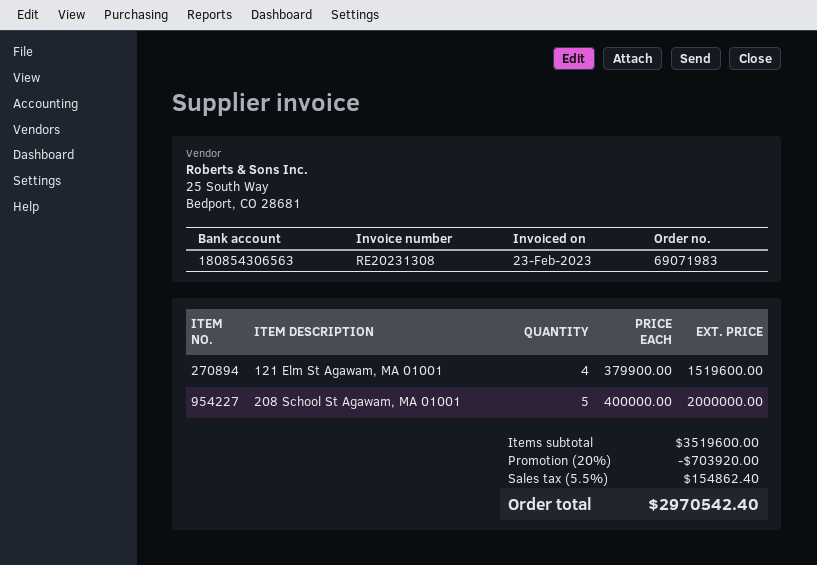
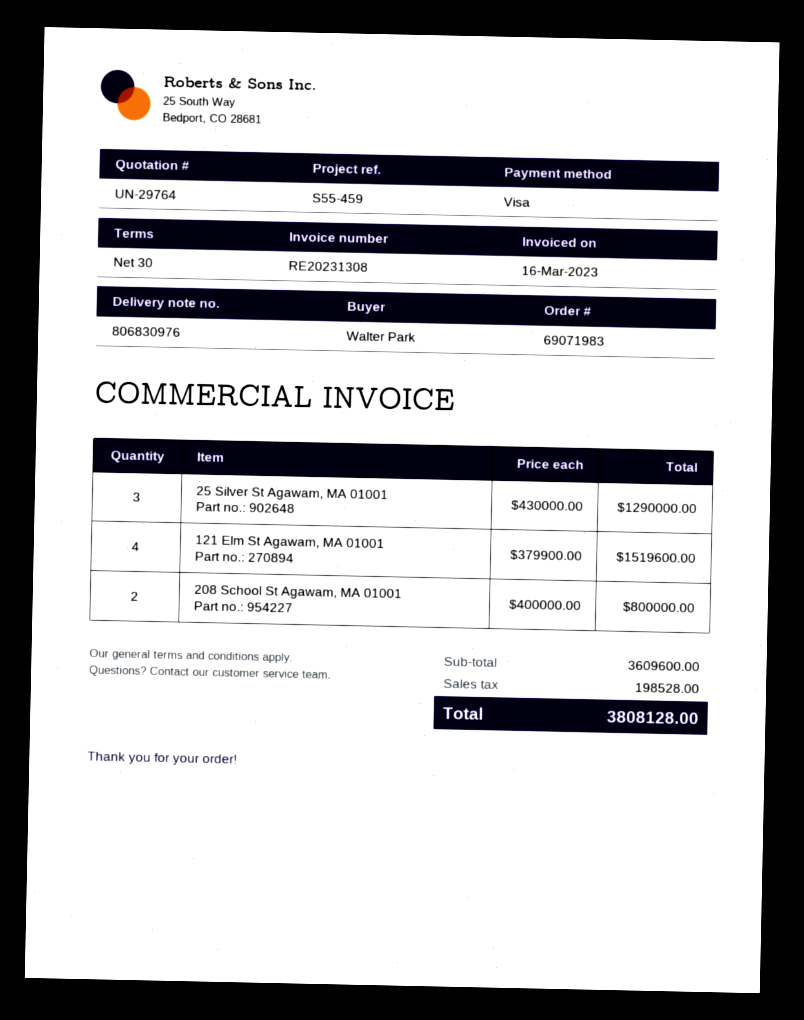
invoice date: 2023-02-23 -> 2023-03-16
208 School St Agawam, MA 01001: 5 x 400000.00 = 2000000.00 -> 2 x 400000.00 = 800000.00
25 Silver St Agawam, MA 01001: none -> 3 x 430000.00 = 1290000.00
subtotal: 3519600.00 -> 3609600.00
discount: 20% = 703920.00 -> none
tax: 154862.40 -> 198528.00
total: 2970542.40 -> 3808128.00

